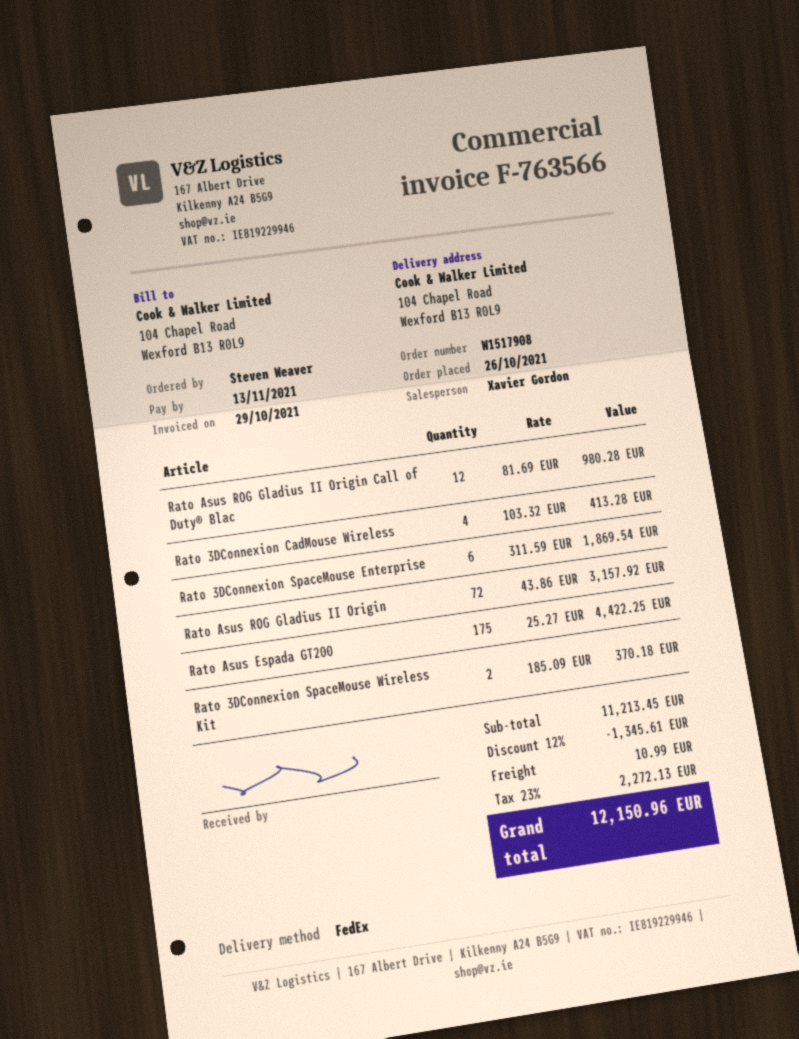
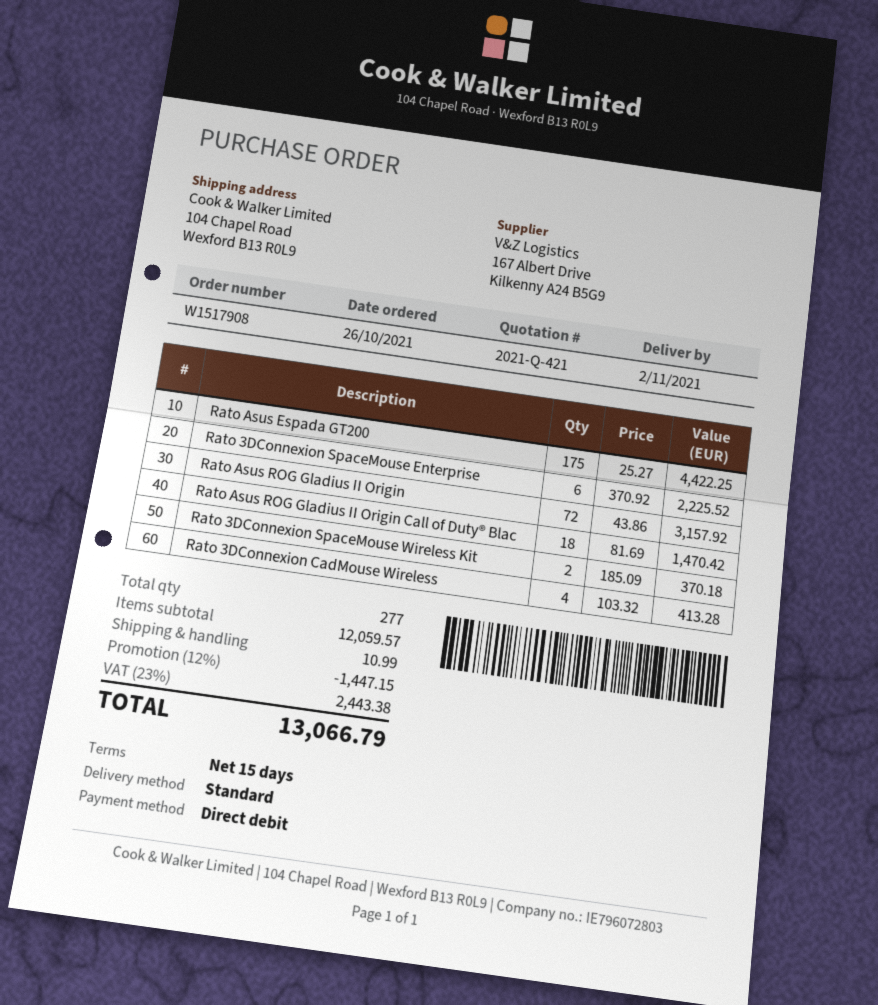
shipping method: FedEx -> standard
Rato Asus ROG Gladius II Origin Call of Duty® Blac: 12 x 81.69 = 980.28 -> 18 x 81.69 = 1470.42
Rato 3DConnexion SpaceMouse Enterprise: 6 x 311.59 = 1869.54 -> 6 x 370.92 = 2225.52
subtotal: 11213.45 -> 12059.57
discount: 12% = 1345.61 -> 12% = 1447.15
tax: 23% = 2272.13 -> 23% = 2443.38
total: 12150.96 -> 13066.79

